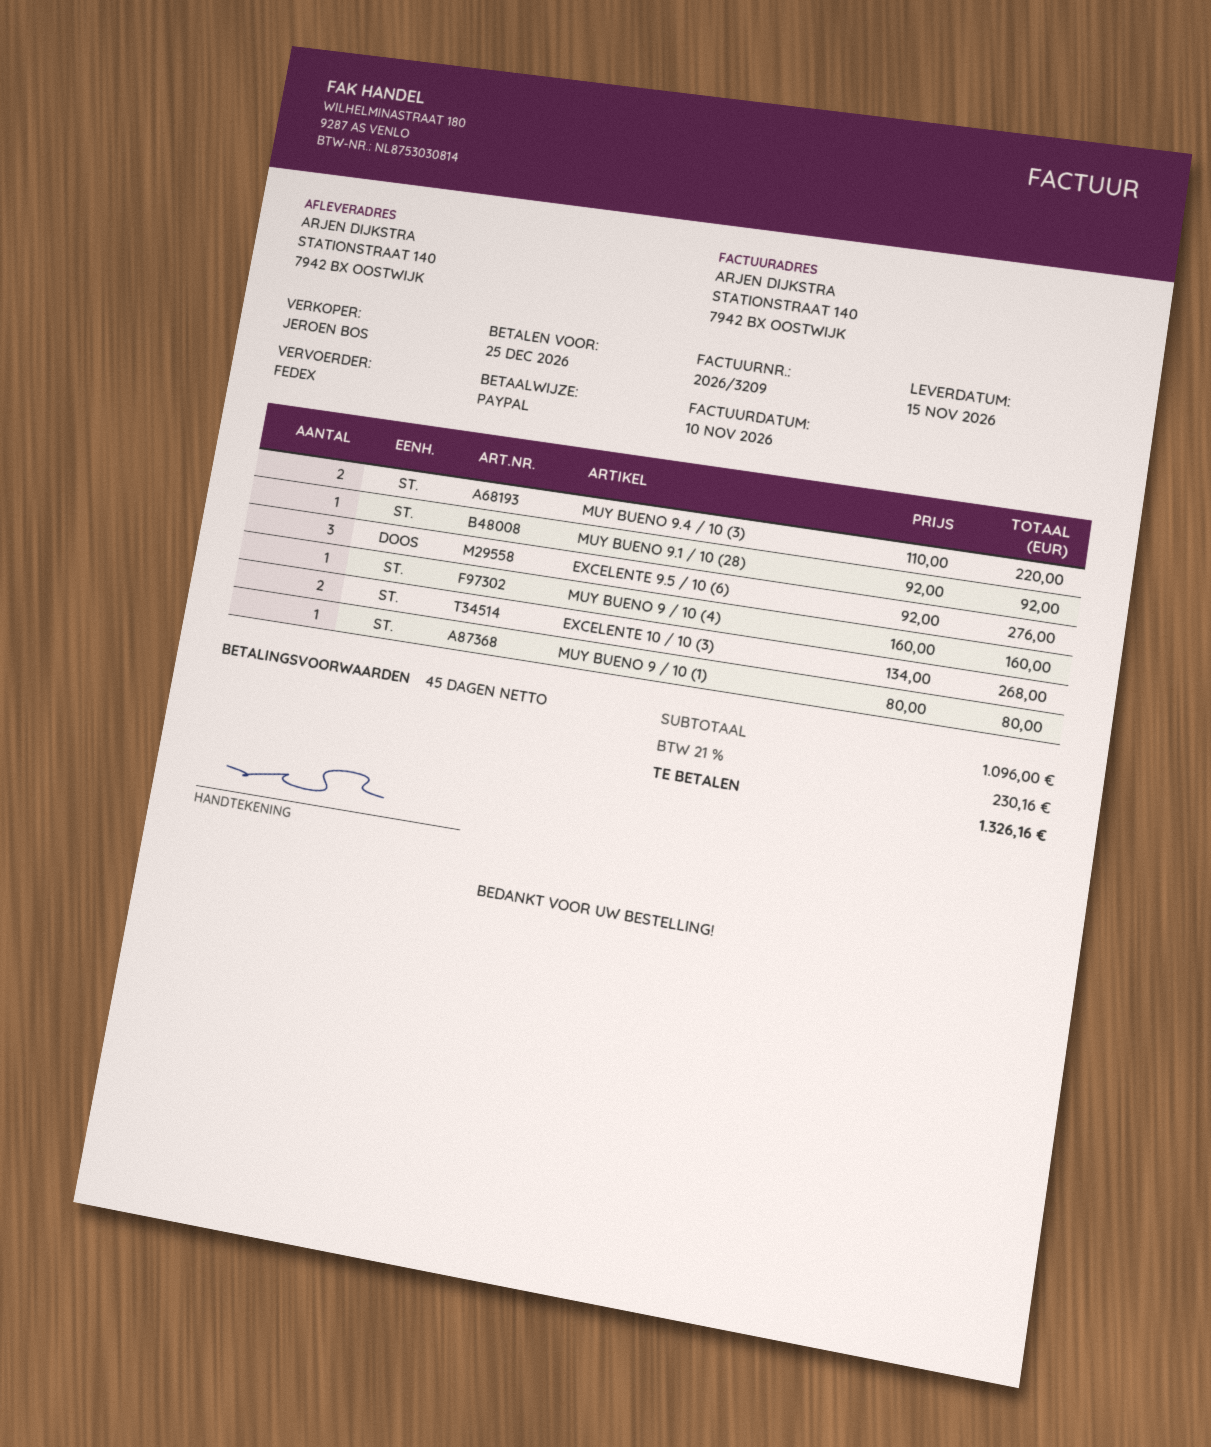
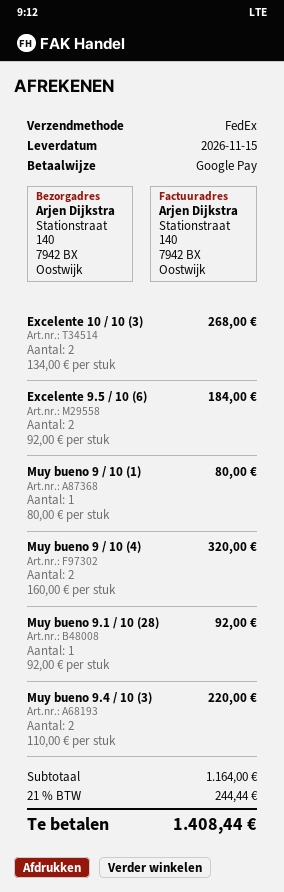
payment method: PayPal -> Google Pay
EXCELENTE 9.5 / 10 (6): 3 x 92.00 = 276.00 -> 2 x 92.00 = 184.00
MUY BUENO 9 / 10 (4): 1 x 160.00 = 160.00 -> 2 x 160.00 = 320.00
subtotal: 1096.00 -> 1164.00
tax: 21% = 230.16 -> 21% = 244.44
total: 1326.16 -> 1408.44

